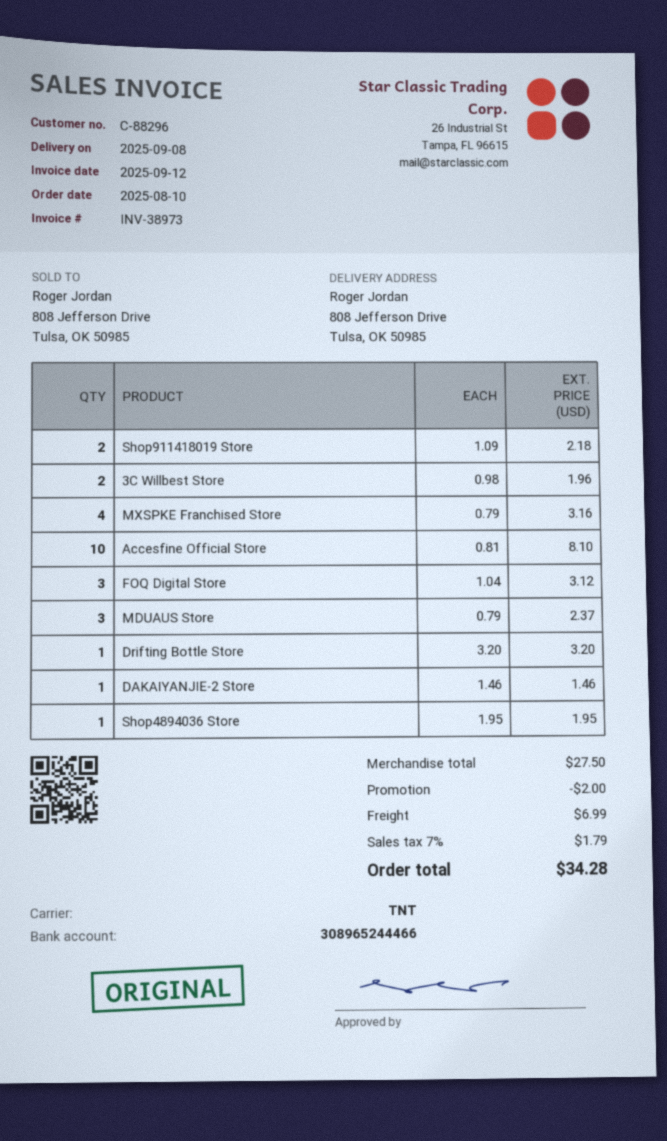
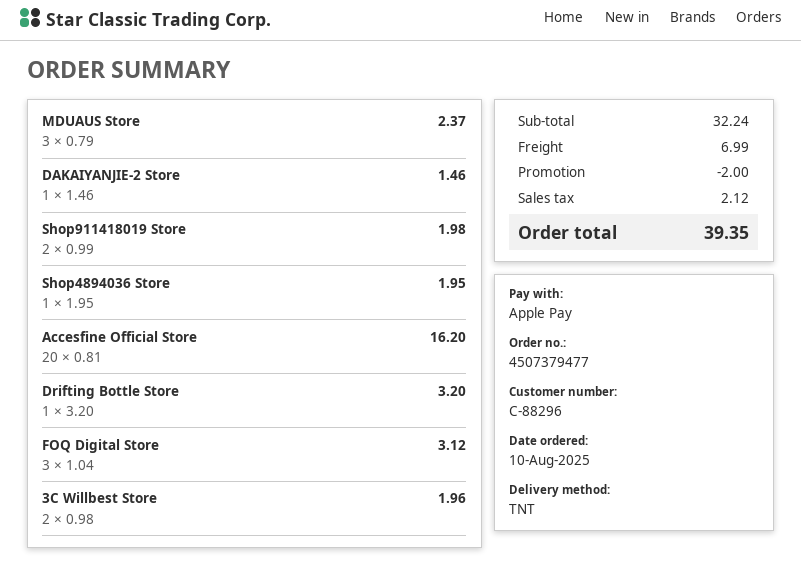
Shop911418019 Store: 2 x 1.09 = 2.18 -> 2 x 0.99 = 1.98
MXSPKE Franchised Store: 4 x 0.79 = 3.16 -> none
Accesfine Official Store: 10 x 0.81 = 8.10 -> 20 x 0.81 = 16.20
subtotal: 27.50 -> 32.24
tax: 1.79 -> 2.12
total: 34.28 -> 39.35

